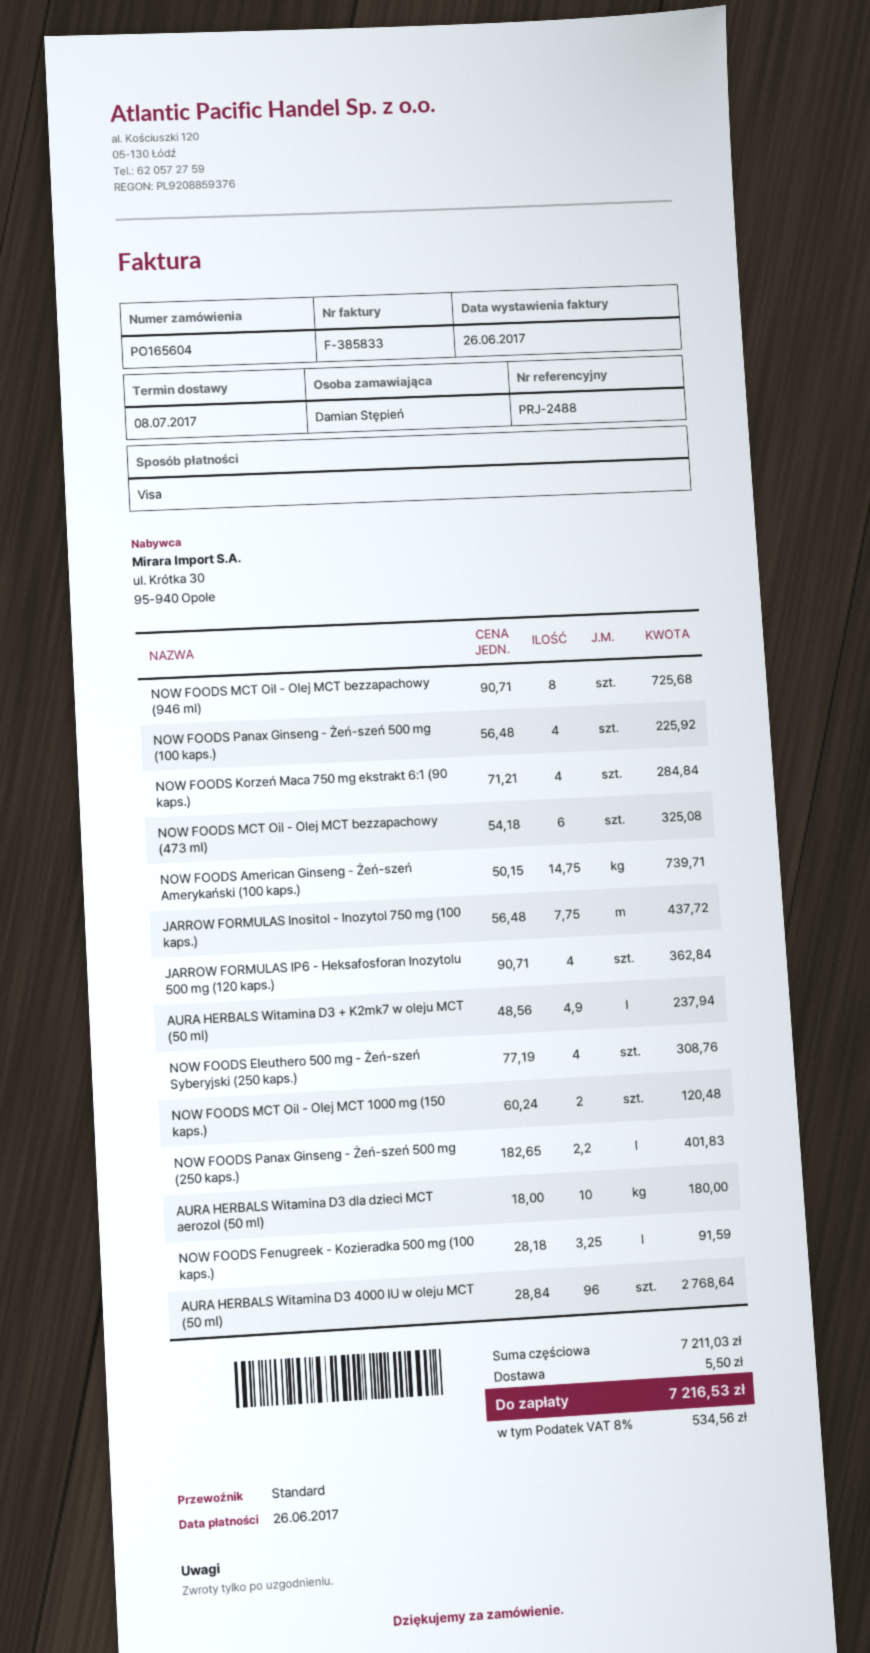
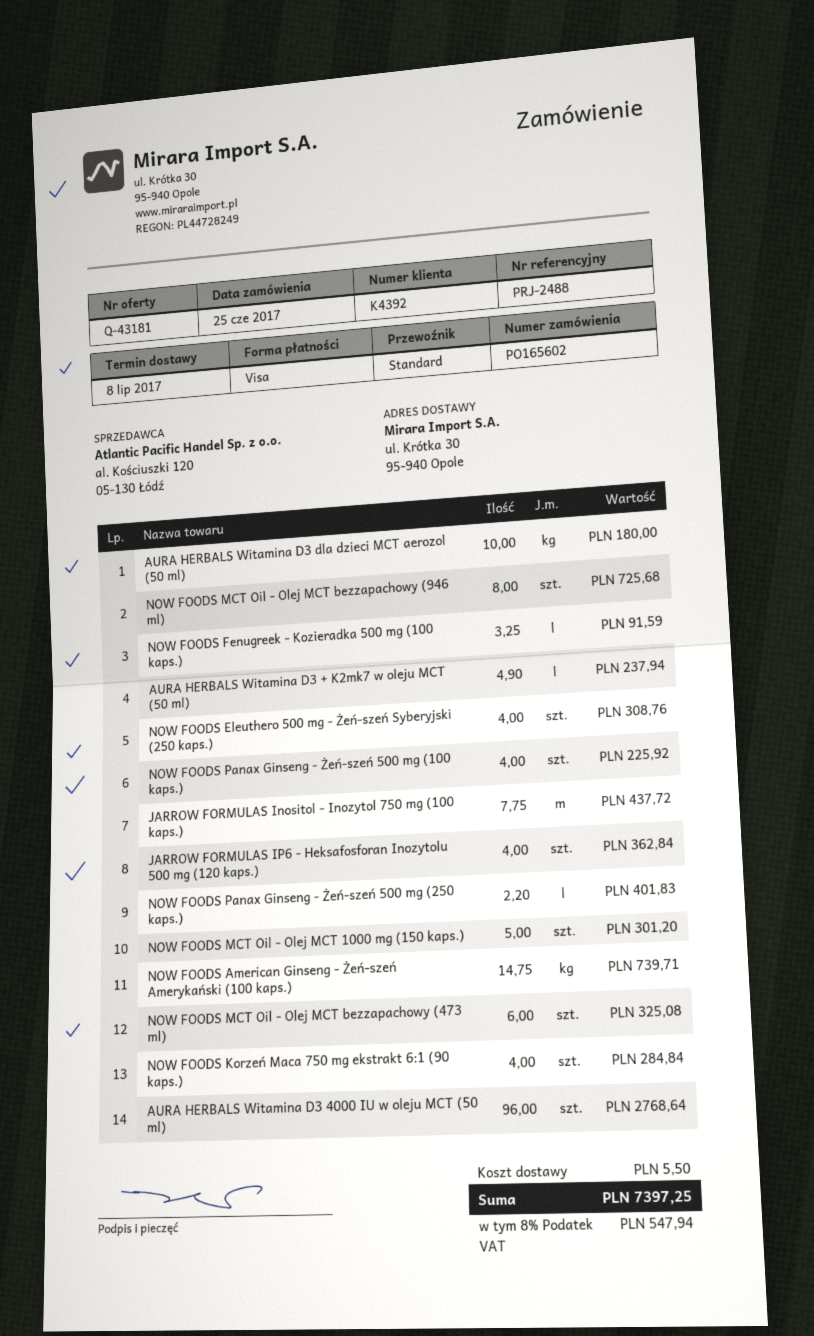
order number: PO165604 -> PO165602
NOW FOODS MCT Oil - Olej MCT 1000 mg (150 kaps.): 2 for 120.48 -> 5 for 301.20
tax: 8% = 534.56 -> 8% = 547.94
total: 7216.53 -> 7397.25

